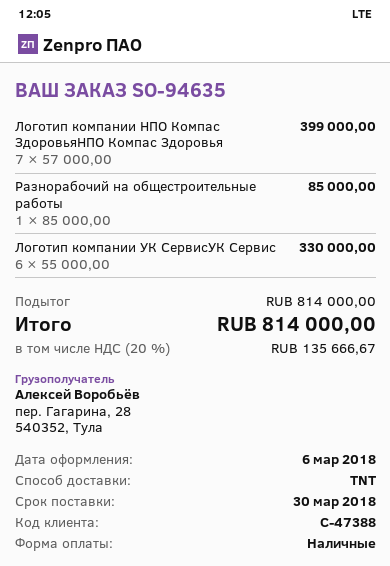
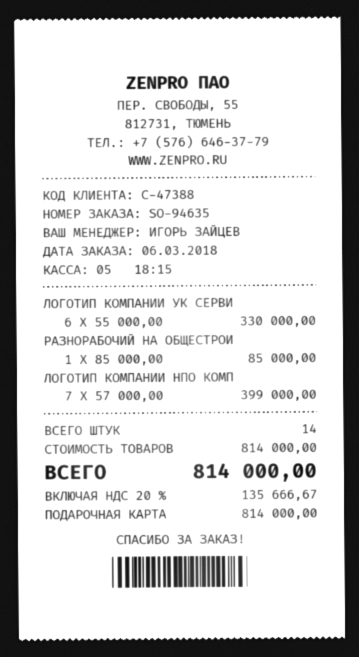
payment method: cash -> gift card

